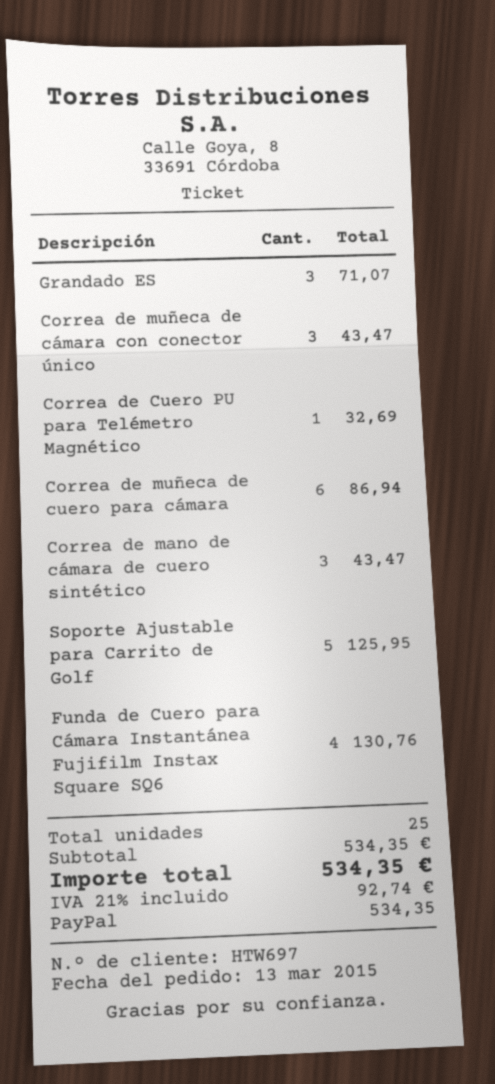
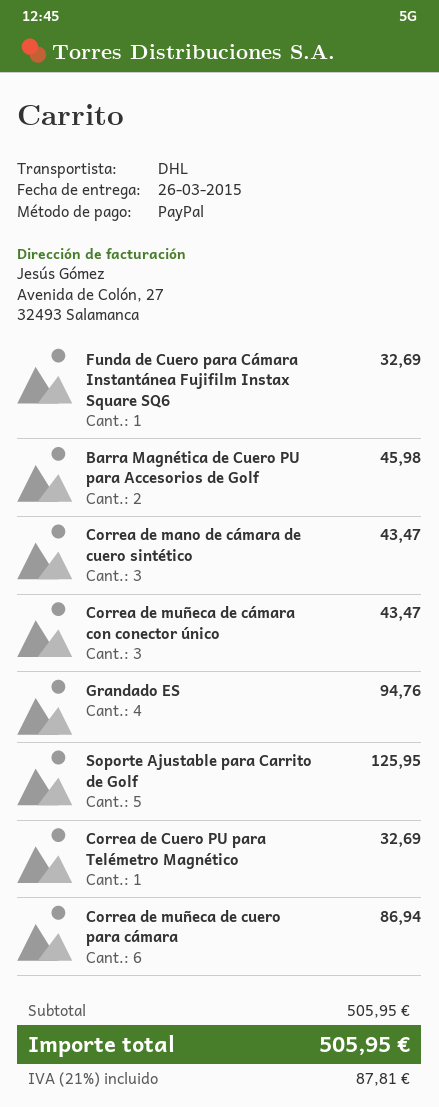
Grandado ES: 3 for 71.07 -> 4 for 94.76
Funda de Cuero para Cámara Instantánea Fujifilm Instax Square SQ6: 4 for 130.76 -> 1 for 32.69
Barra Magnética de Cuero PU para Accesorios de Golf: none -> 2 for 45.98
subtotal: 534.35 -> 505.95
tax: 21% = 92.74 -> 21% = 87.81
total: 534.35 -> 505.95

